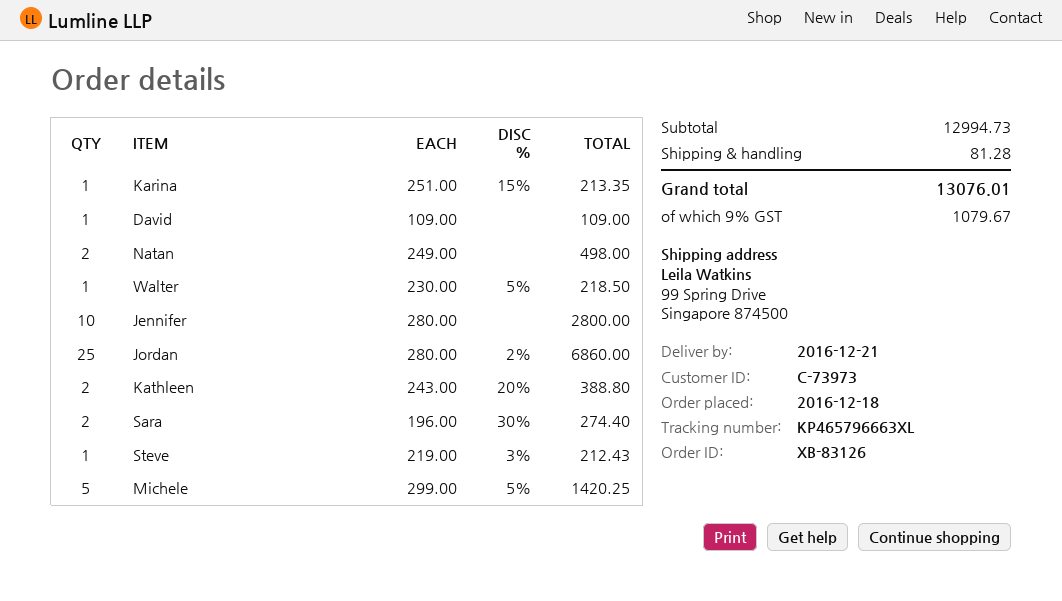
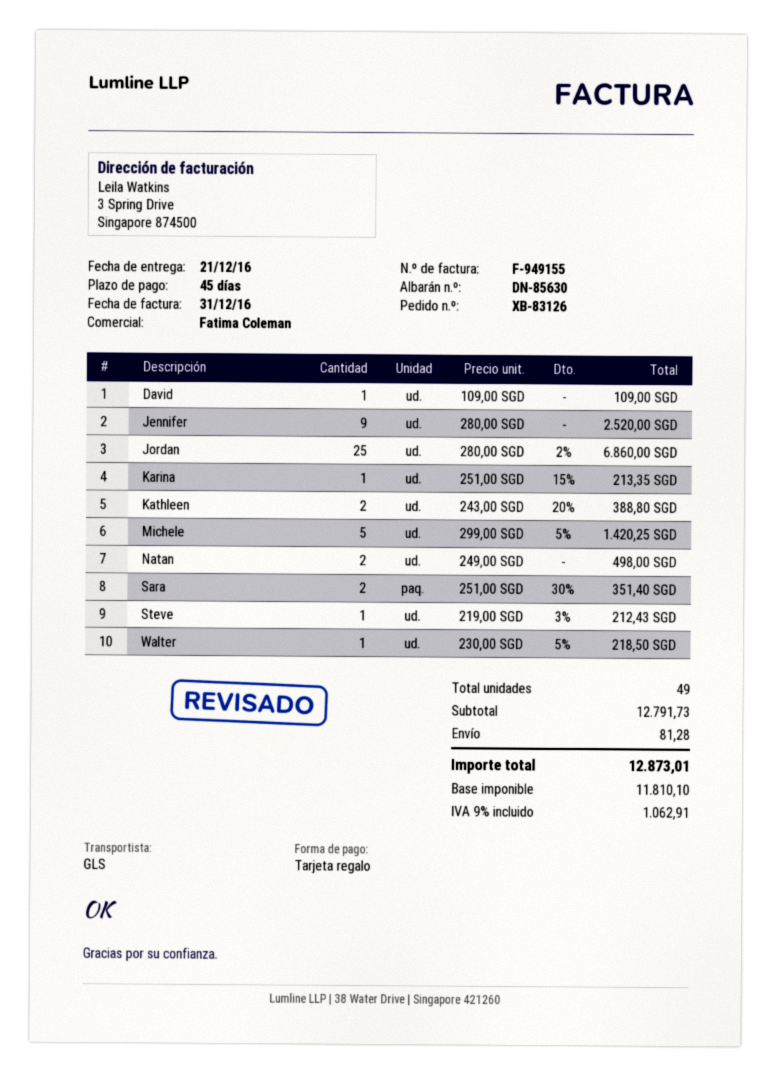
Jennifer: 10 x 280.00 = 2800.00 -> 9 x 280.00 = 2520.00
Sara: 2 x 196.00 - 30% = 274.40 -> 2 x 251.00 - 30% = 351.40
subtotal: 12994.73 -> 12791.73
tax: 9% = 1079.67 -> 9% = 1062.91
total: 13076.01 -> 12873.01

